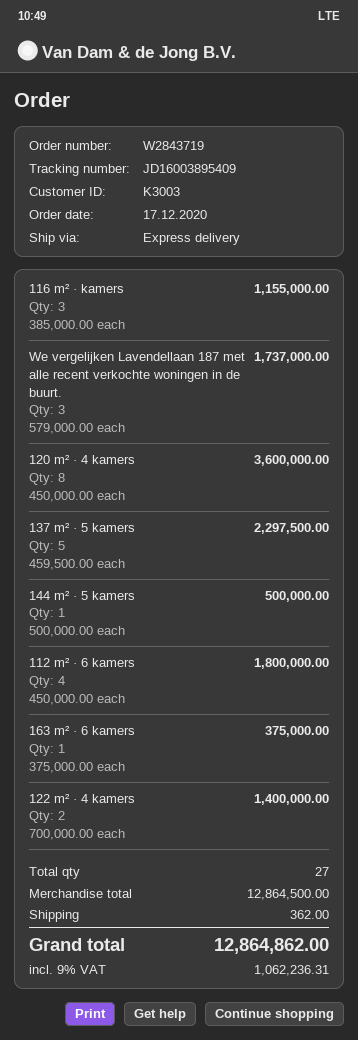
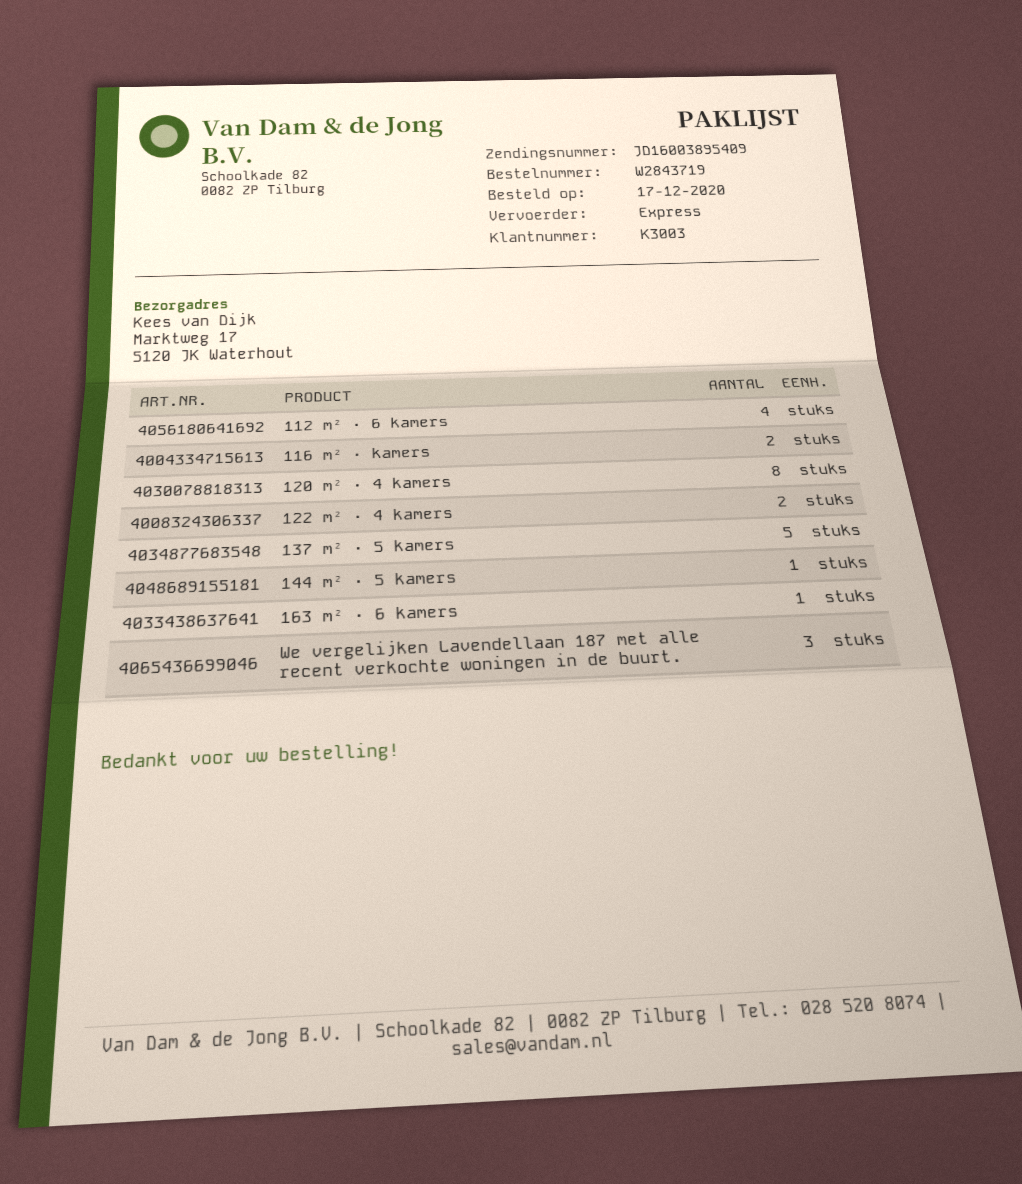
116 m² · kamers: 3 -> 2

